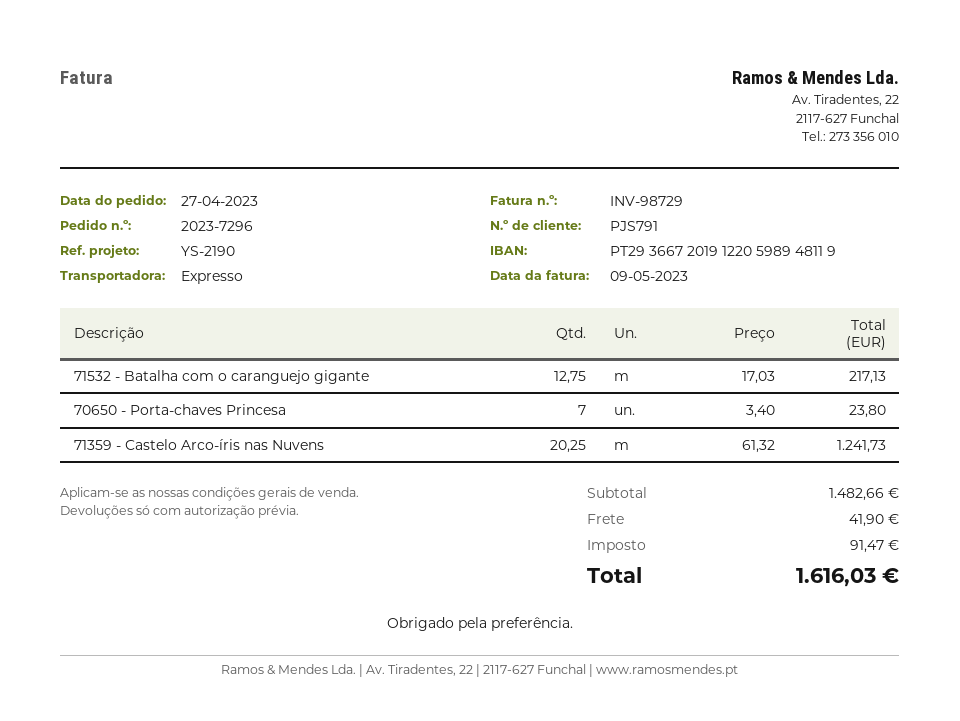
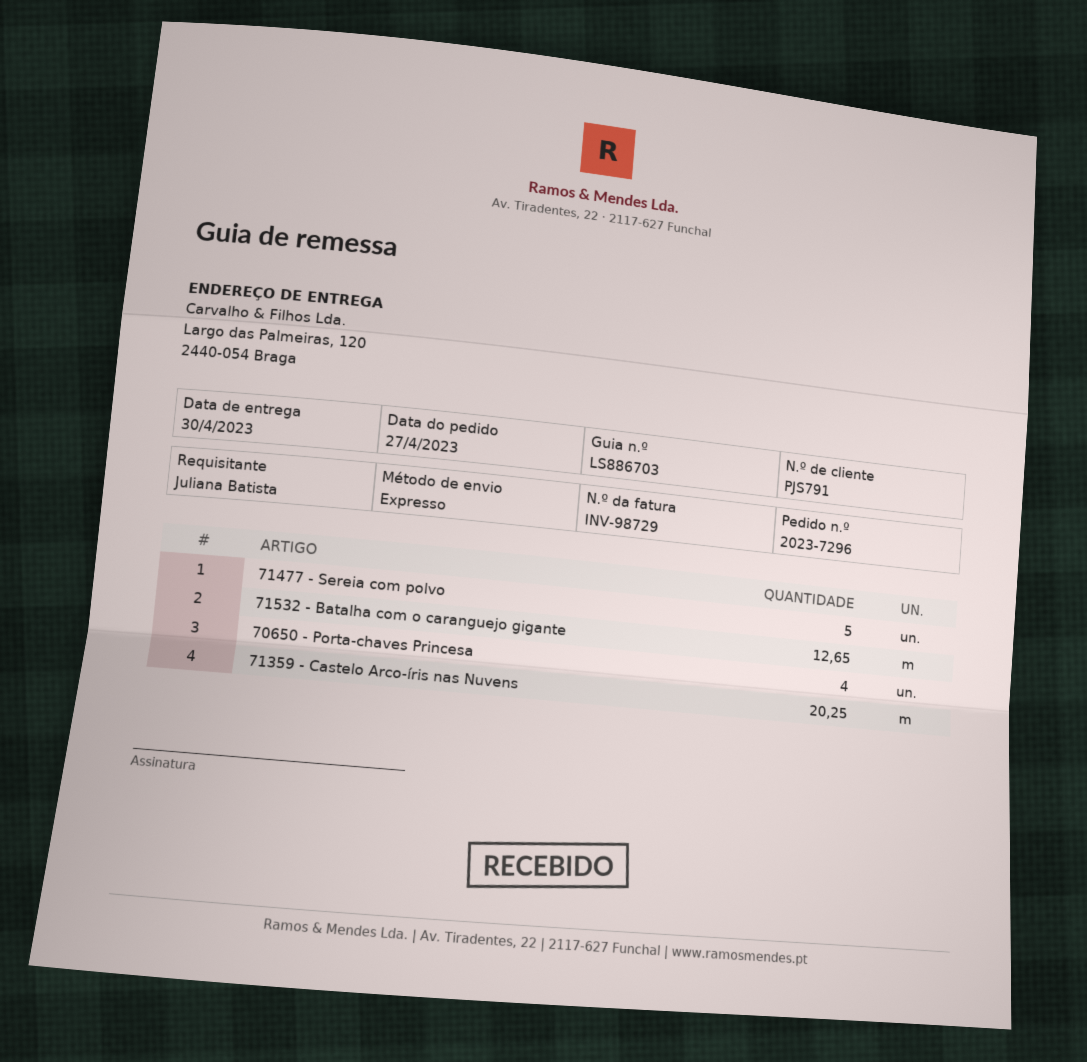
71532 - Batalha com o caranguejo gigante: 12.75 -> 12.65
70650 - Porta-chaves Princesa: 7 -> 4
71477 - Sereia com polvo: none -> 5

